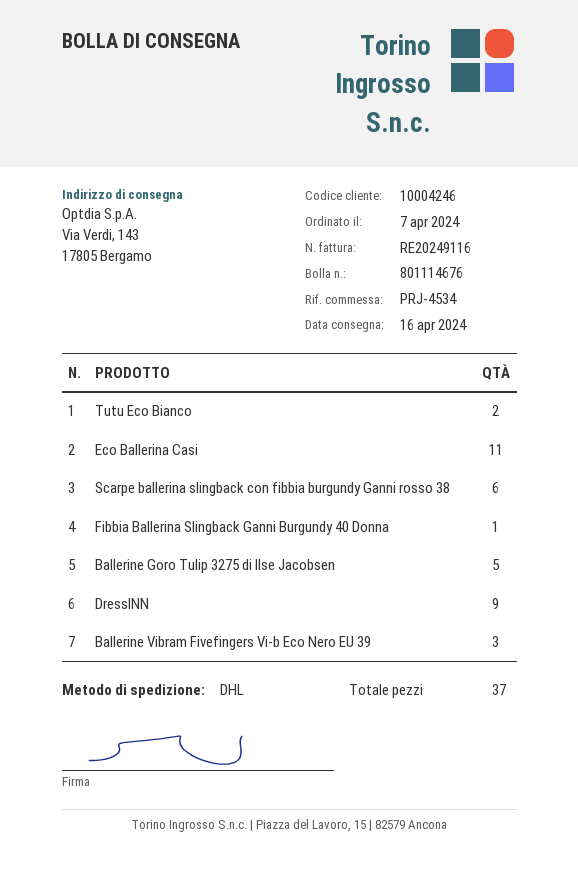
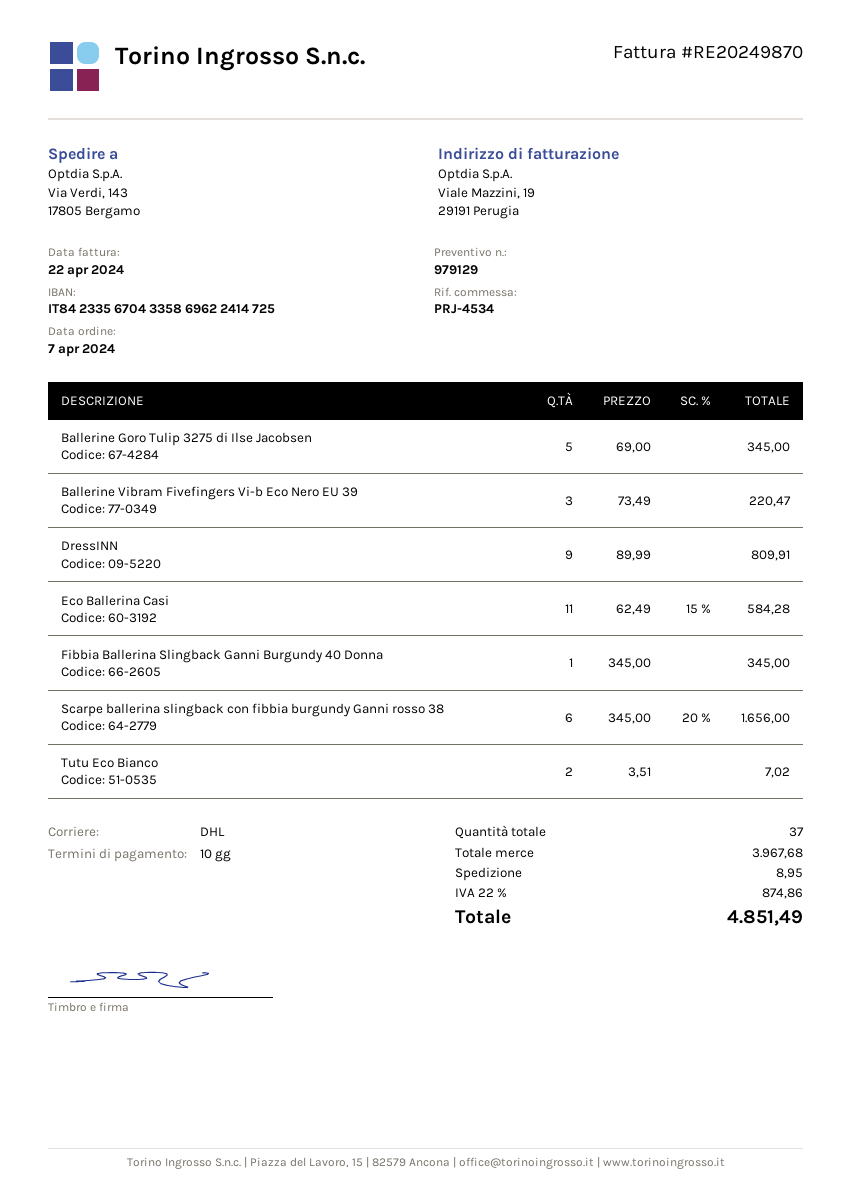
invoice number: RE20249116 -> RE20249870

